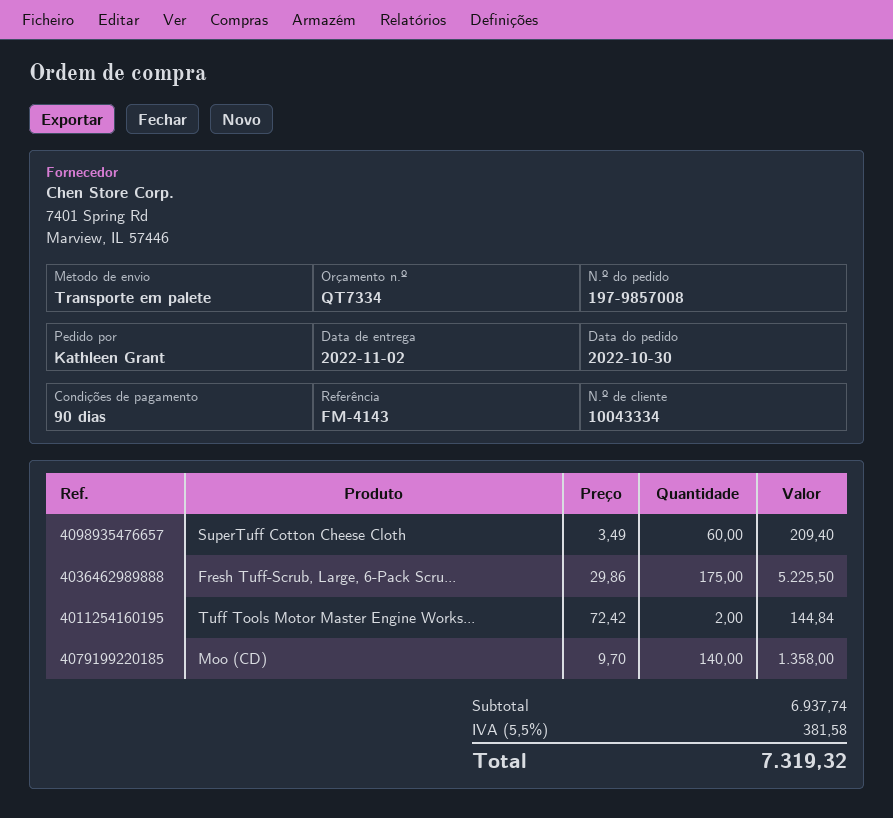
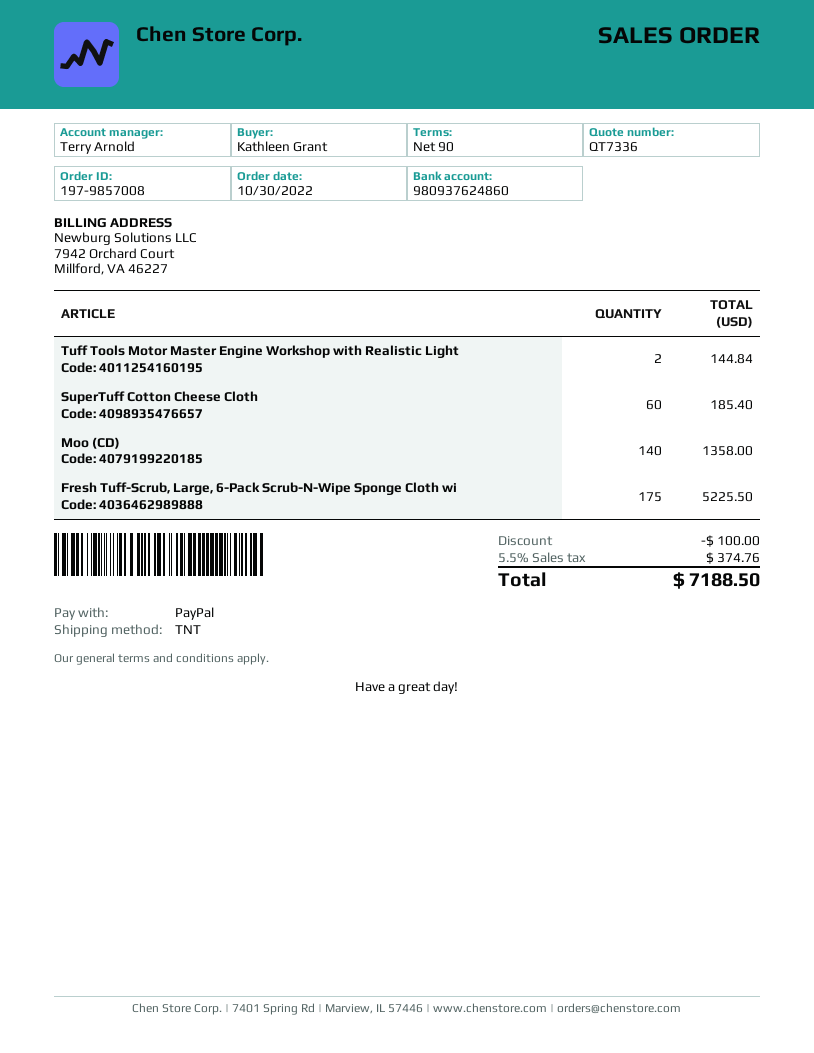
quote number: QT7334 -> QT7336
shipping method: pallet freight -> TNT
SuperTuff Cotton Cheese Cloth: 60 for 209.40 -> 60 for 185.40
discount: none -> 100.00
tax: 5.5% = 381.58 -> 5.5% = 374.76
total: 7319.32 -> 7188.50

